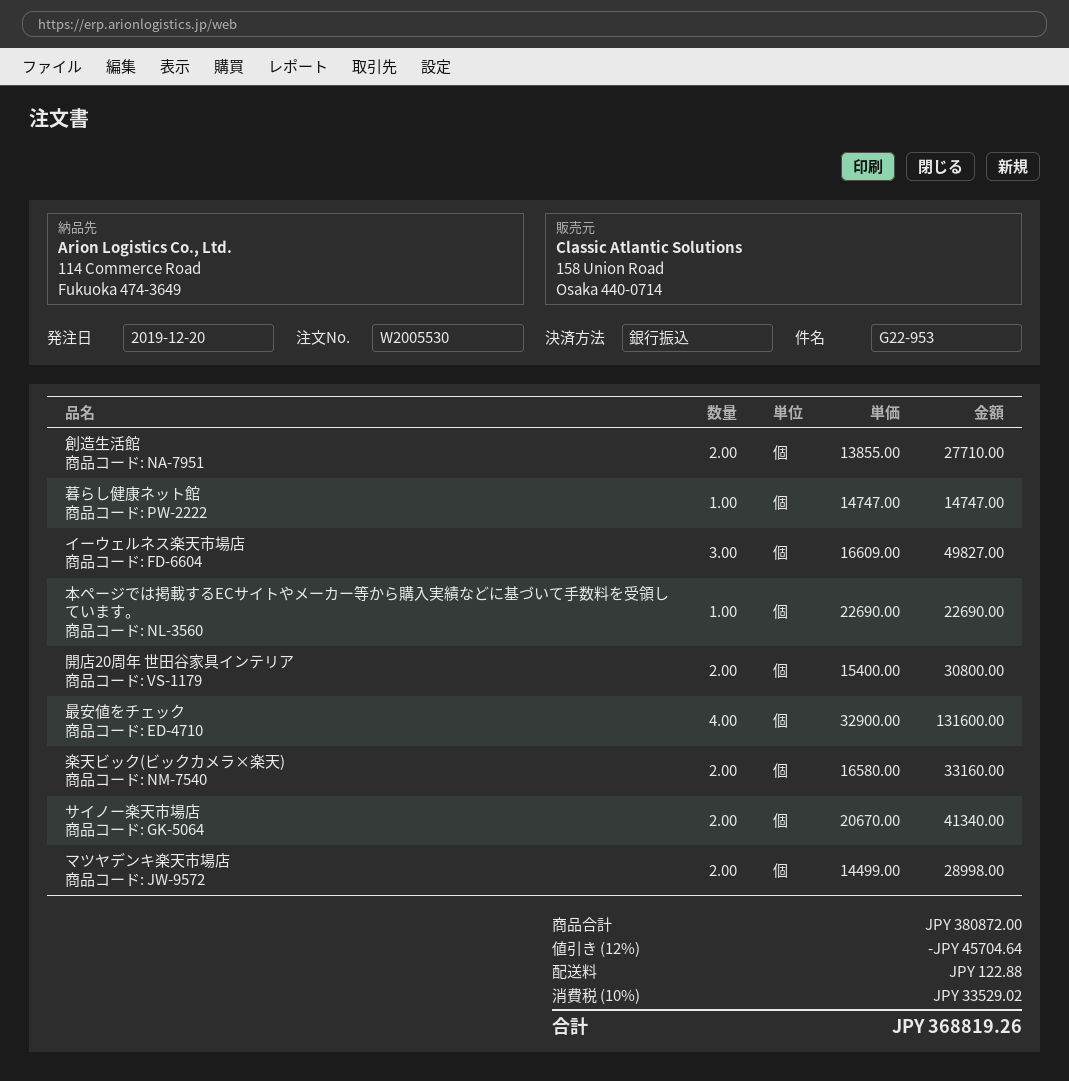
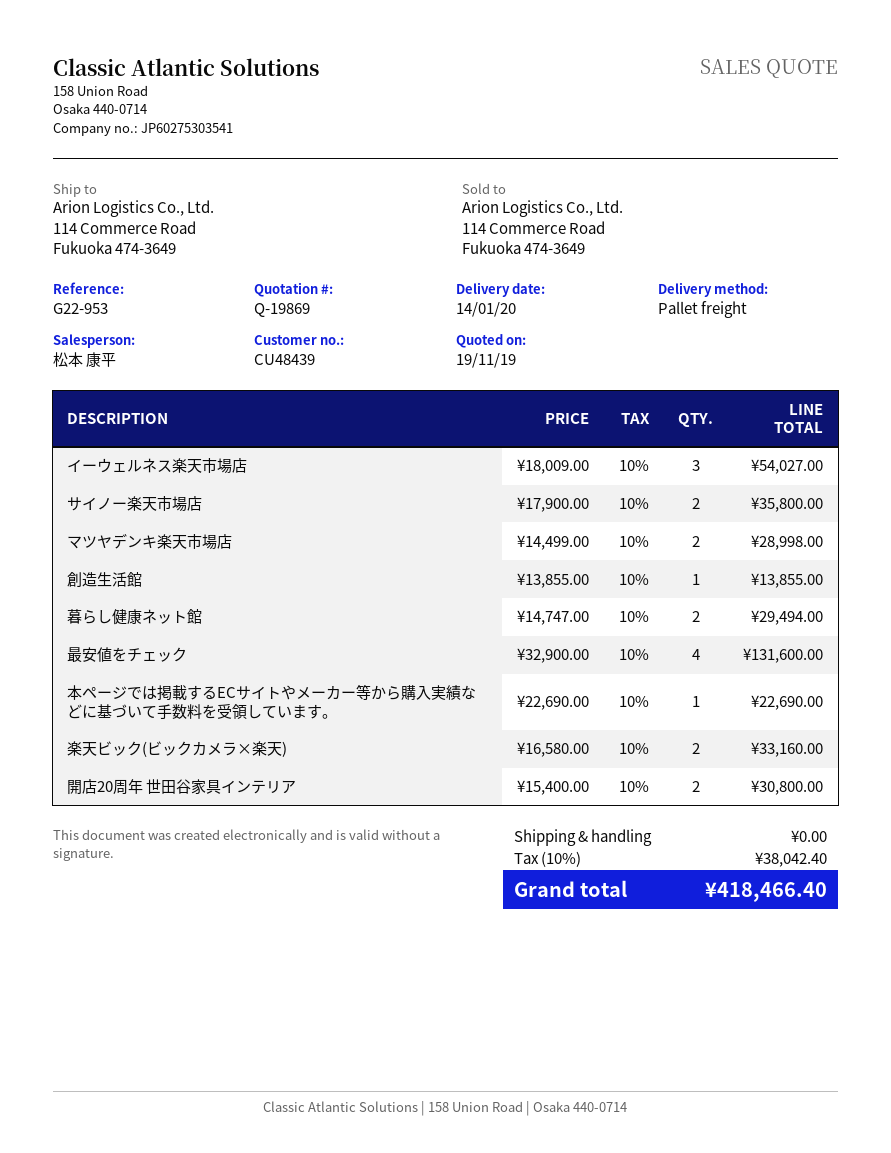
創造生活館: 2 x 13855.00 = 27710.00 -> 1 x 13855.00 = 13855.00
暮らし健康ネット館: 1 x 14747.00 = 14747.00 -> 2 x 14747.00 = 29494.00
イーウェルネス楽天市場店: 3 x 16609.00 = 49827.00 -> 3 x 18009.00 = 54027.00
サイノー楽天市場店: 2 x 20670.00 = 41340.00 -> 2 x 17900.00 = 35800.00
discount: 12% = 45704.64 -> none
shipping: 122.88 -> 0.00
tax: 10% = 33529.02 -> 10% = 38042.40
total: 368819.26 -> 418466.40

